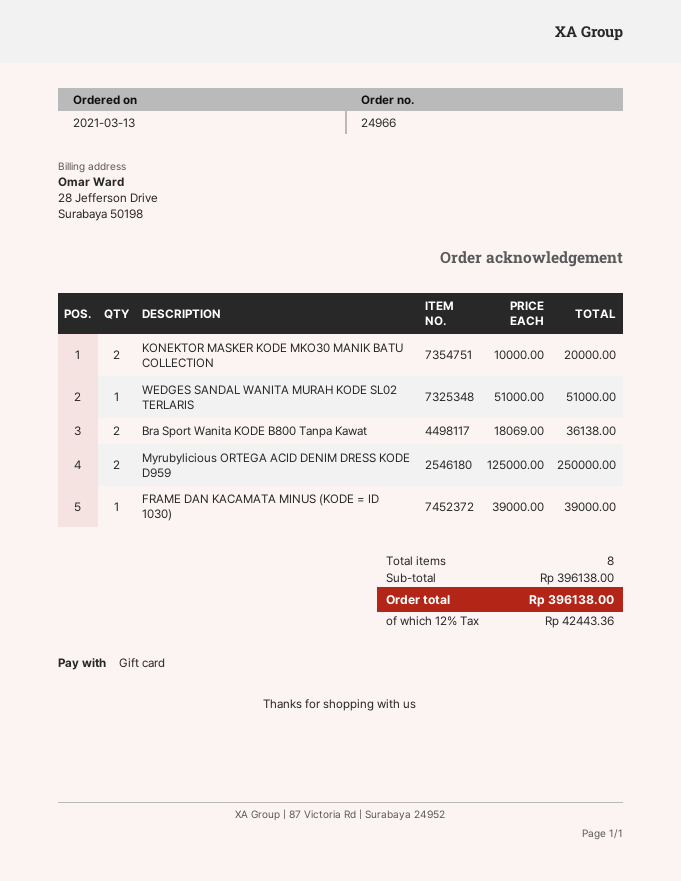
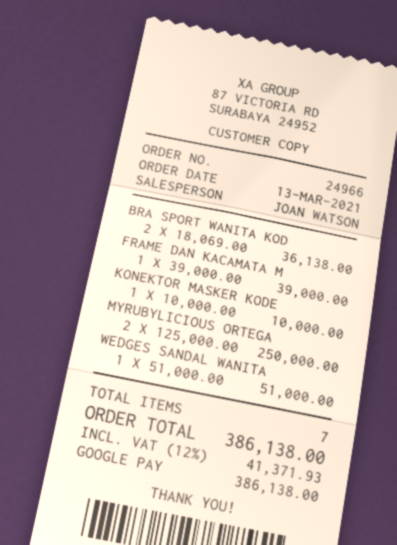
payment method: gift card -> Google Pay
KONEKTOR MASKER KODE MKO30 MANIK BATU COLLECTION: 2 x 10000.00 = 20000.00 -> 1 x 10000.00 = 10000.00
total quantity: 8 -> 7
tax: 12% = 42443.36 -> 12% = 41371.93
total: 396138.00 -> 386138.00

